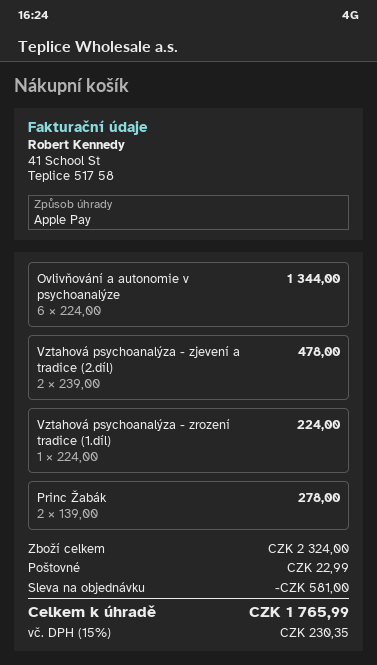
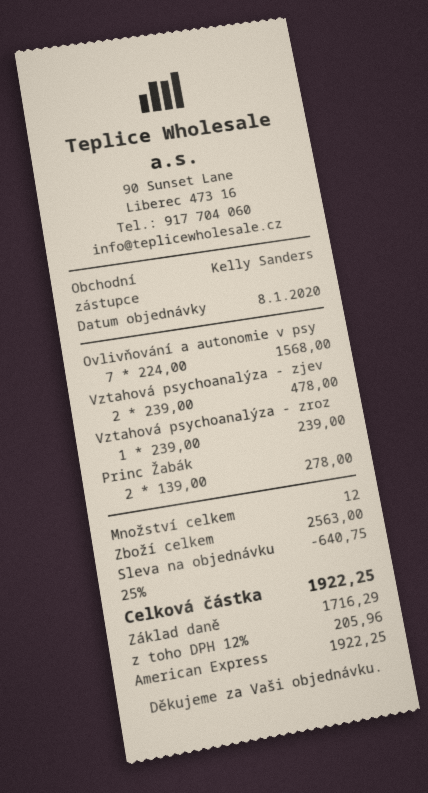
payment method: Apple Pay -> American Express
Ovlivňování a autonomie v psychoanalýze: 6 x 224.00 = 1344.00 -> 7 x 224.00 = 1568.00
Vztahová psychoanalýza - zrození tradice (1.díl): 1 x 224.00 = 224.00 -> 1 x 239.00 = 239.00
subtotal: 2324.00 -> 2563.00
discount: 581.00 -> 640.75
shipping: 22.99 -> none
tax: 15% = 230.35 -> 12% = 205.96
total: 1765.99 -> 1922.25

